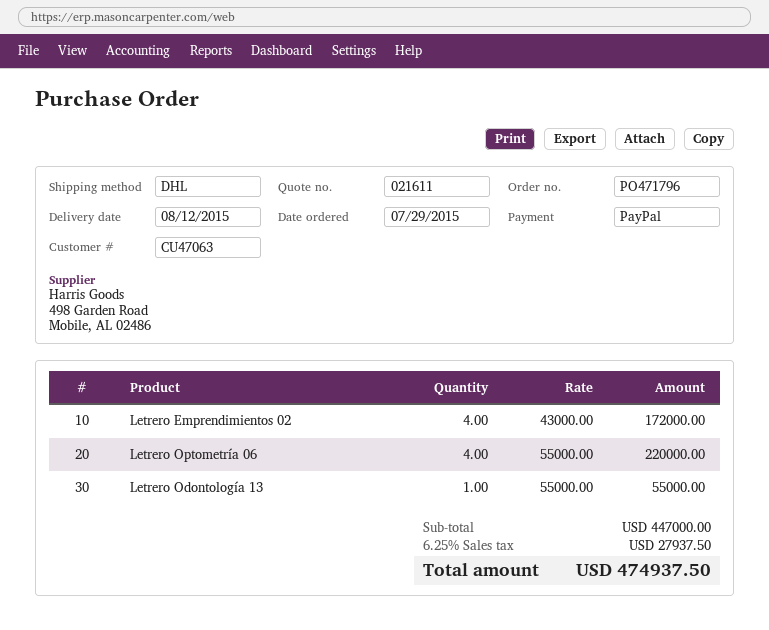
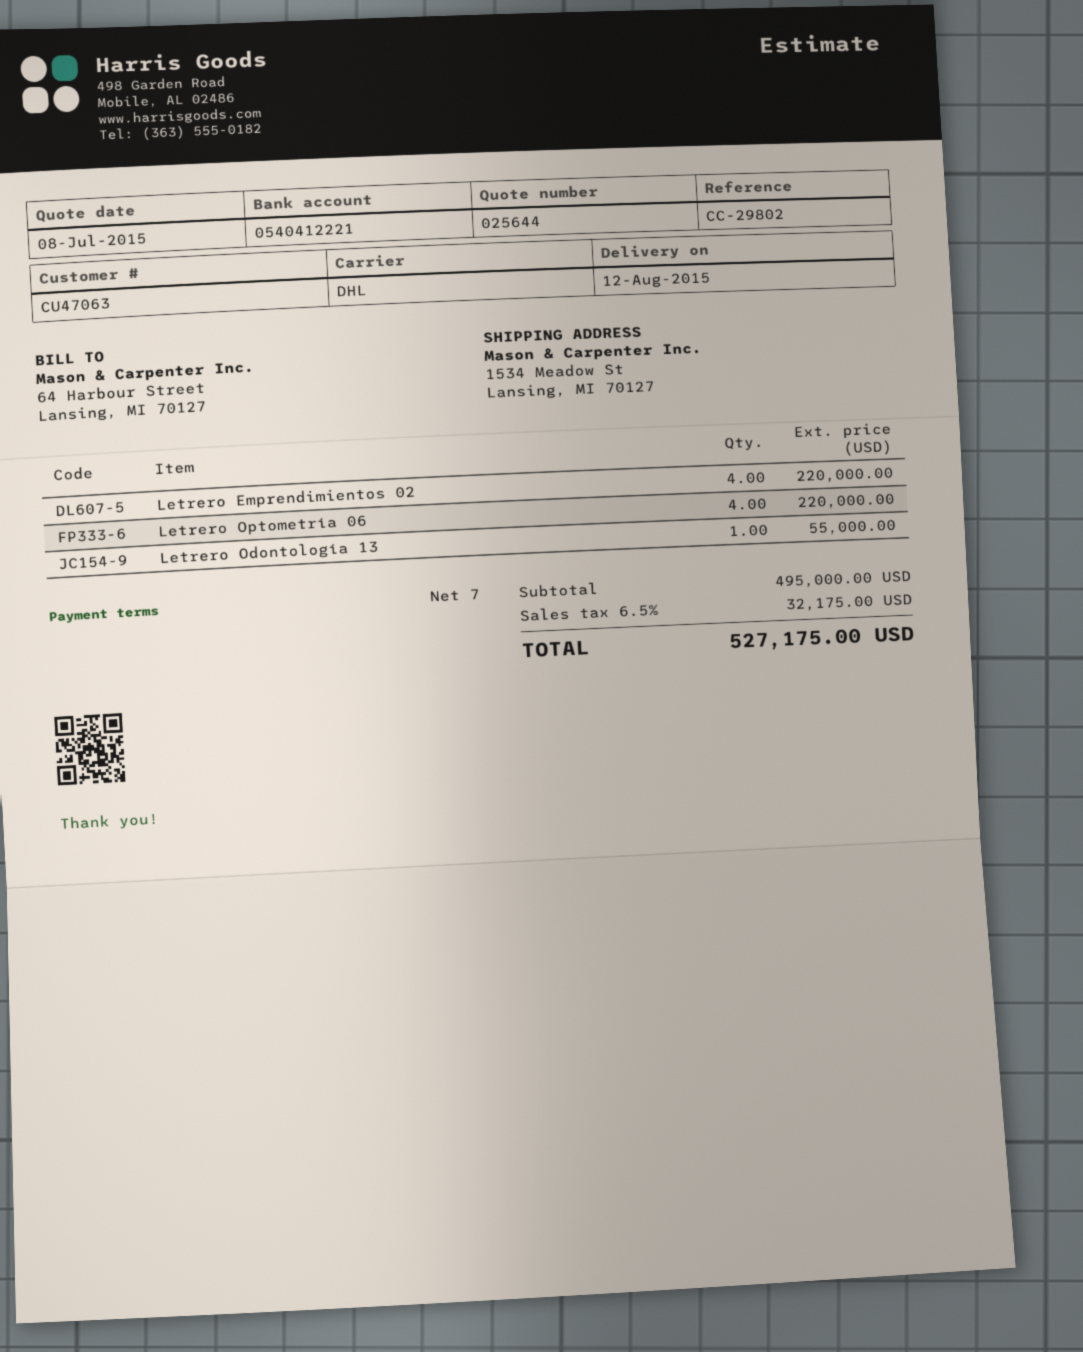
quote number: 021611 -> 025644
Letrero Emprendimientos 02: 4 for 172000.00 -> 4 for 220000.00
subtotal: 447000.00 -> 495000.00
tax: 6.25% = 27937.50 -> 6.5% = 32175.00
total: 474937.50 -> 527175.00

